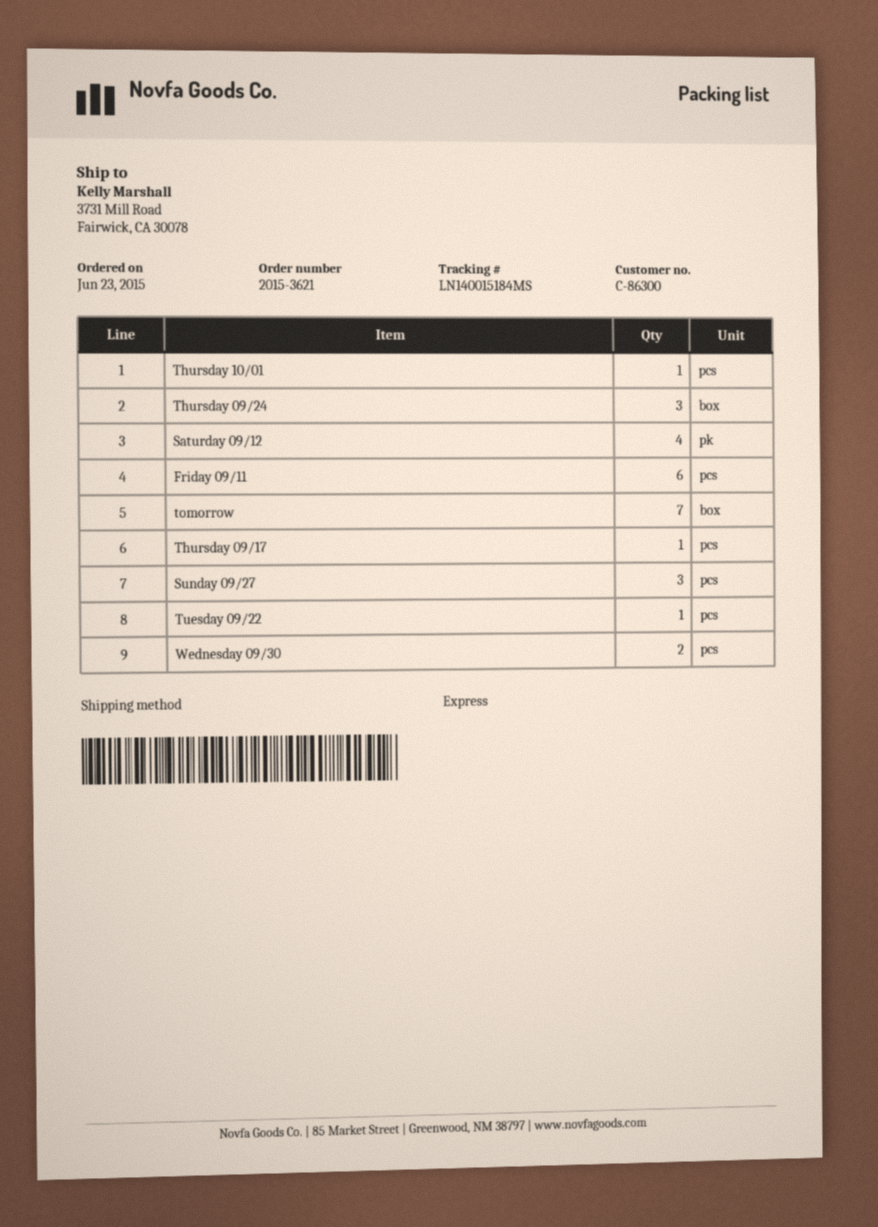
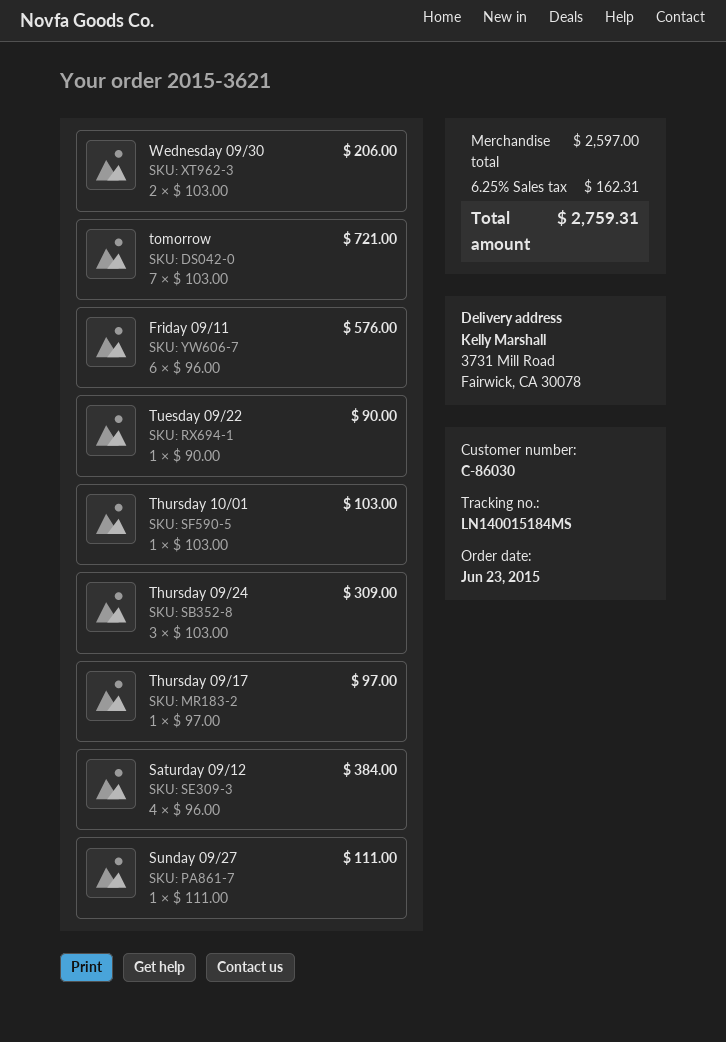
customer number: C-86300 -> C-86030
Sunday 09/27: 3 -> 1

